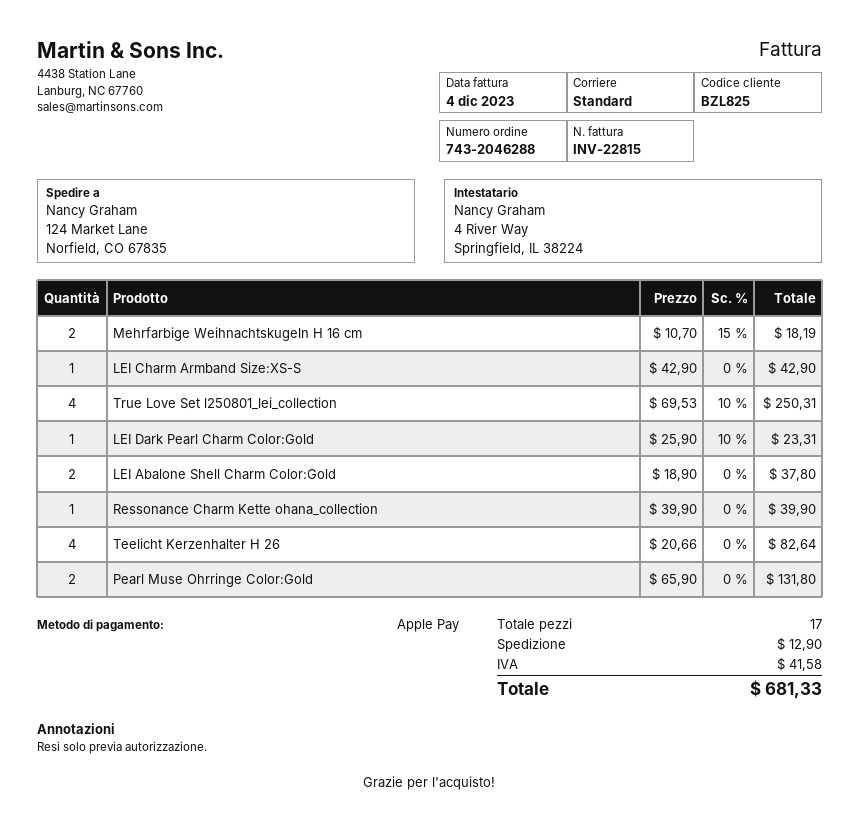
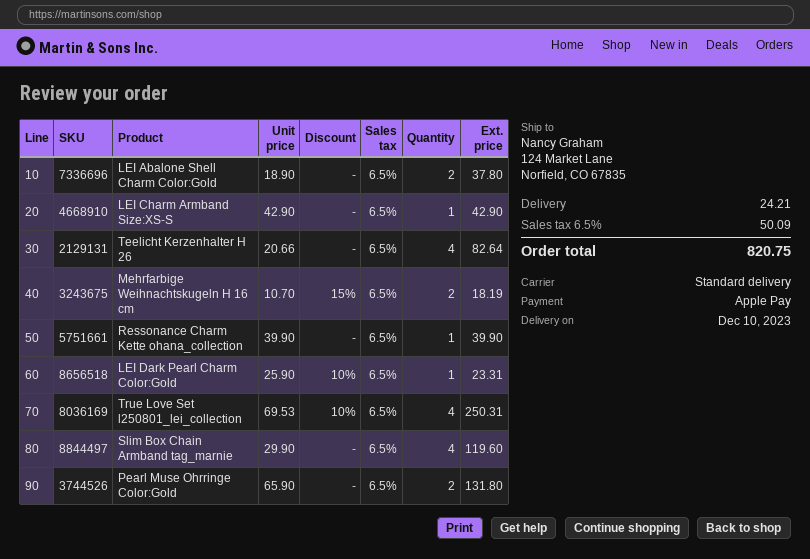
Slim Box Chain Armband tag_marnie: none -> 4 x 29.90 = 119.60
shipping: 12.90 -> 24.21
tax: 41.58 -> 50.09
total: 681.33 -> 820.75

